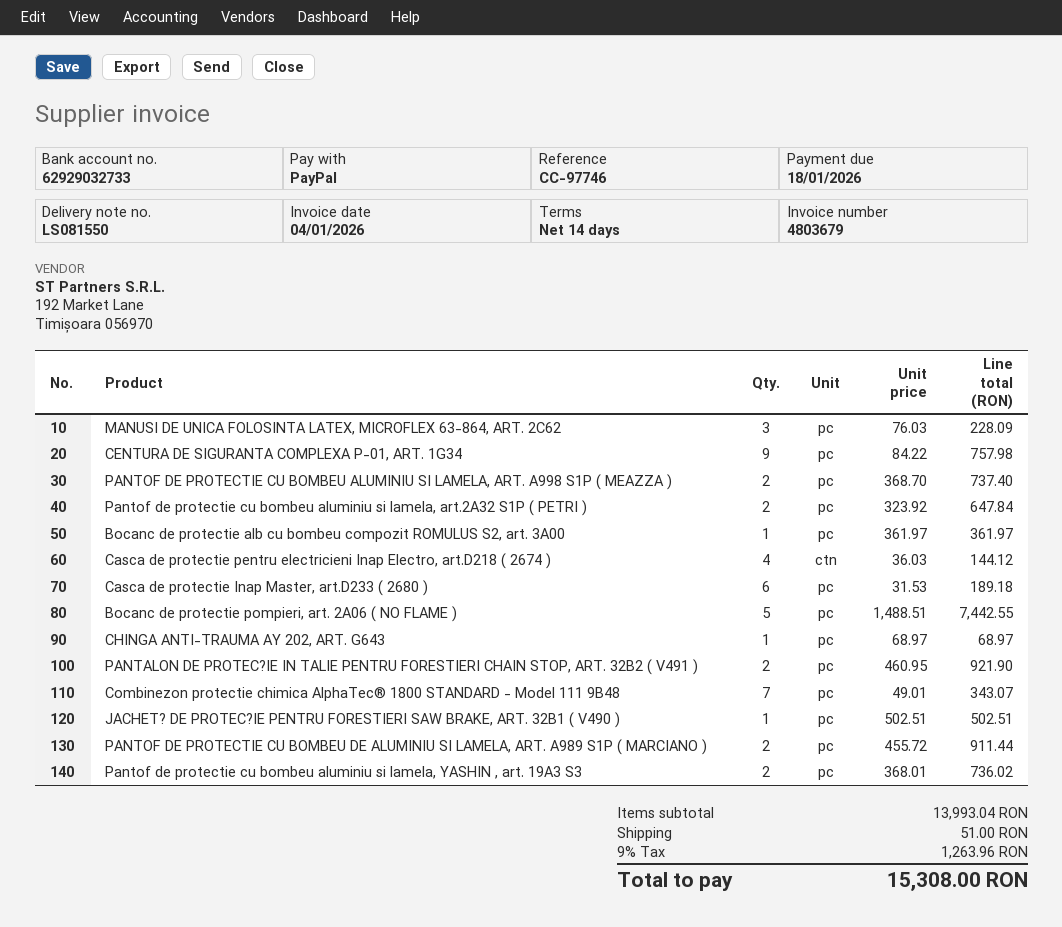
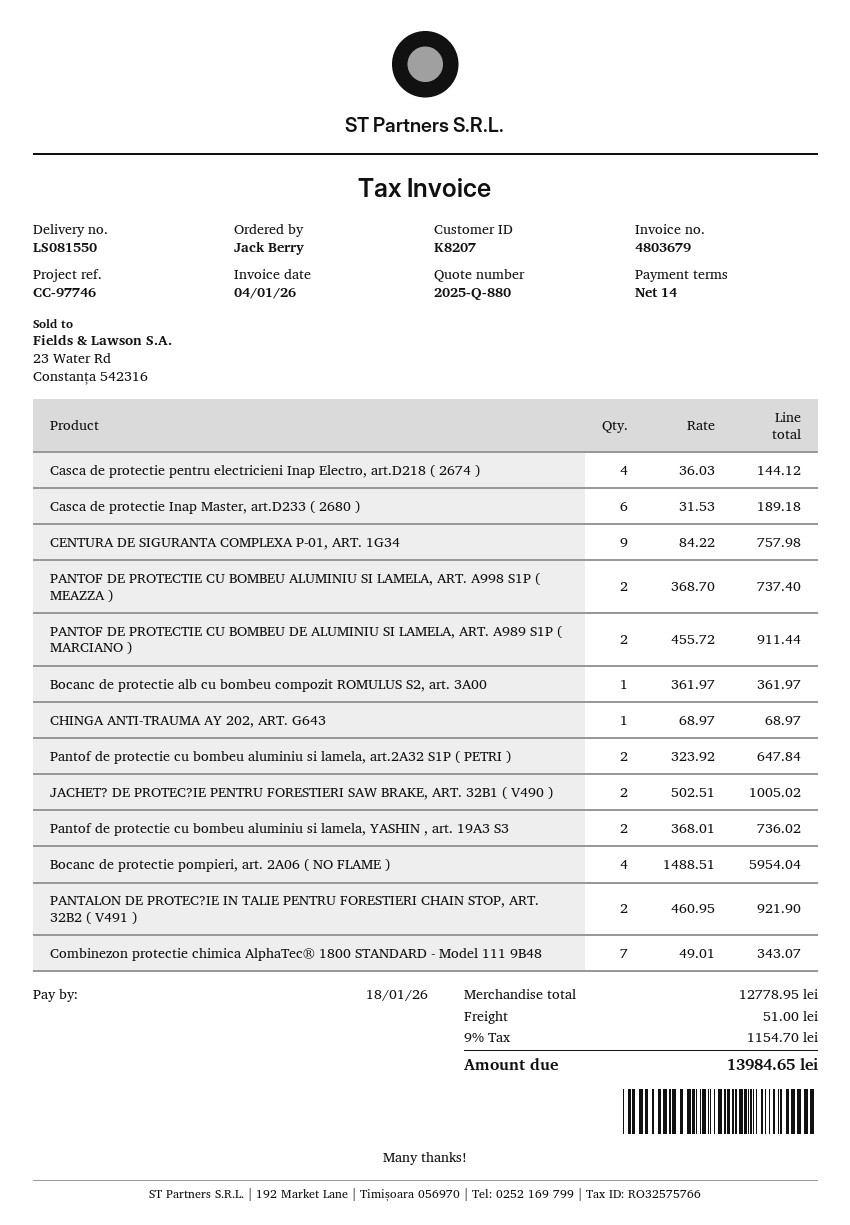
MANUSI DE UNICA FOLOSINTA LATEX, MICROFLEX 63-864, ART. 2C62: 3 x 76.03 = 228.09 -> none
Bocanc de protectie pompieri, art. 2A06 ( NO FLAME ): 5 x 1488.51 = 7442.55 -> 4 x 1488.51 = 5954.04
JACHET? DE PROTEC?IE PENTRU FORESTIERI SAW BRAKE, ART. 32B1 ( V490 ): 1 x 502.51 = 502.51 -> 2 x 502.51 = 1005.02
subtotal: 13993.04 -> 12778.95
tax: 9% = 1263.96 -> 9% = 1154.70
total: 15308.00 -> 13984.65

